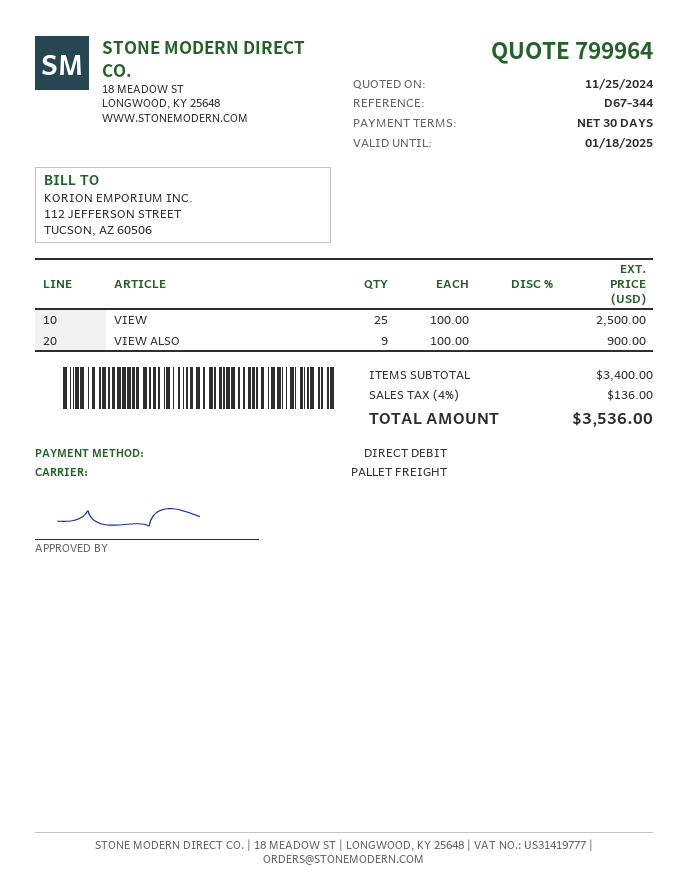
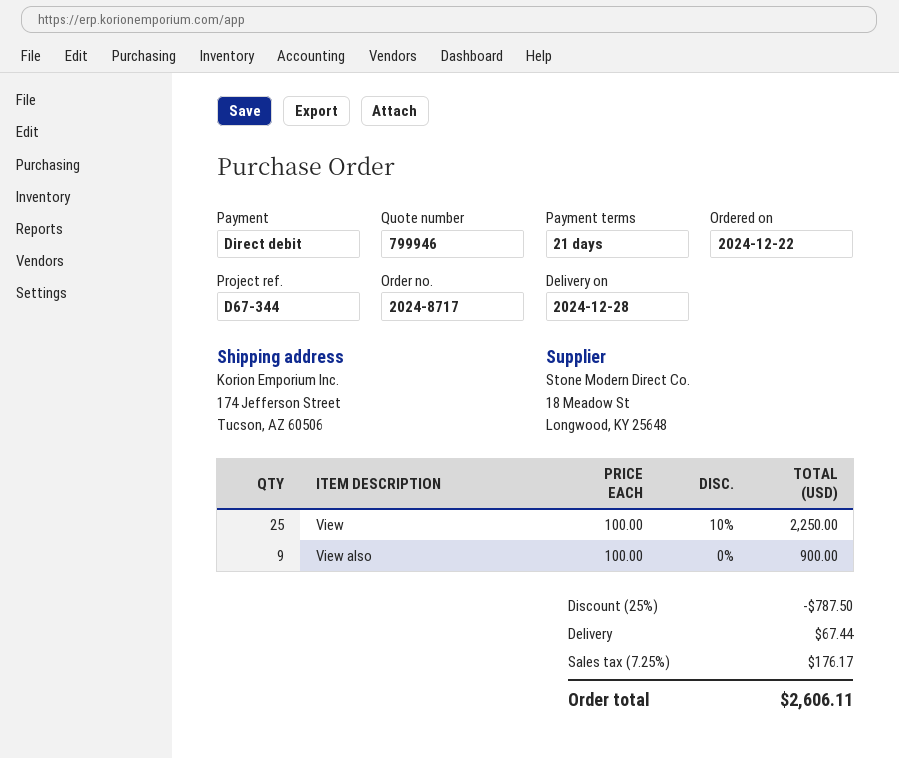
quote number: 799964 -> 799946
payment terms: 30 days -> 21 days
VIEW: 25 x 100.00 = 2500.00 -> 25 x 100.00 - 10% = 2250.00
discount: none -> 25% = 787.50
shipping: none -> 67.44
tax: 4% = 136.00 -> 7.25% = 176.17
total: 3536.00 -> 2606.11

